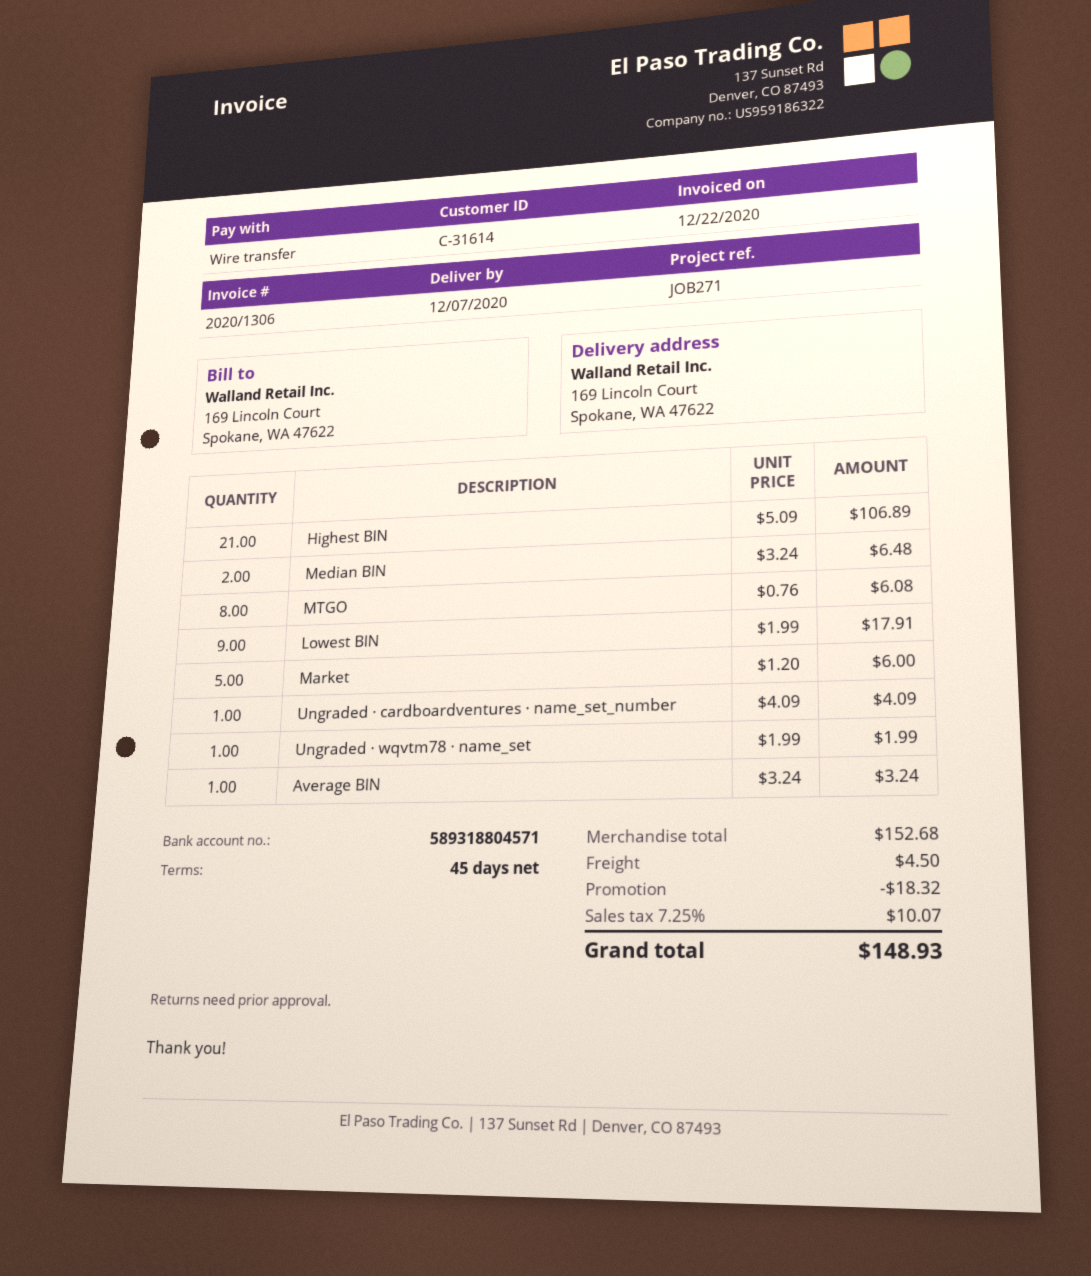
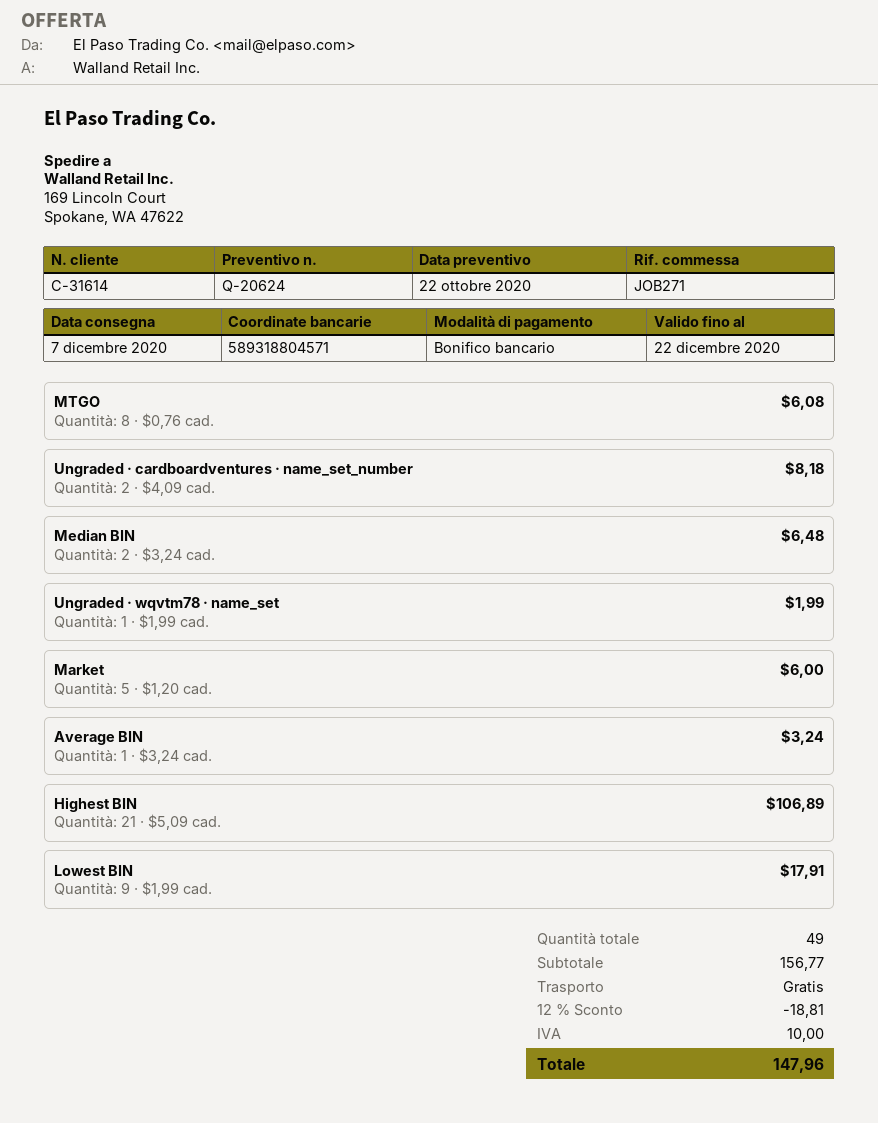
Ungraded · cardboardventures · name_set_number: 1 x 4.09 = 4.09 -> 2 x 4.09 = 8.18
subtotal: 152.68 -> 156.77
discount: 18.32 -> 18.81
shipping: 4.50 -> 0.00
tax: 10.07 -> 10.00
total: 148.93 -> 147.96

